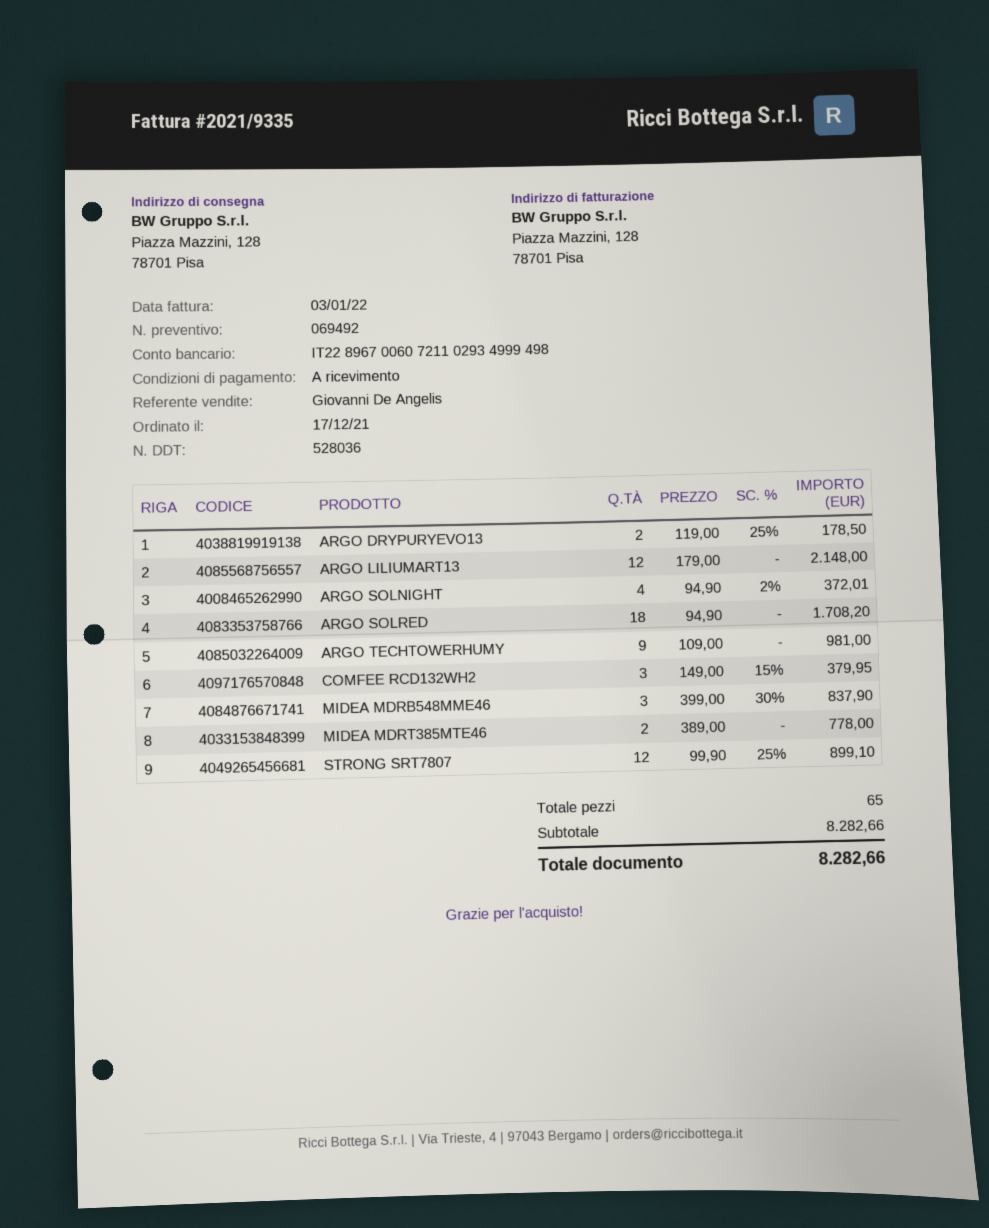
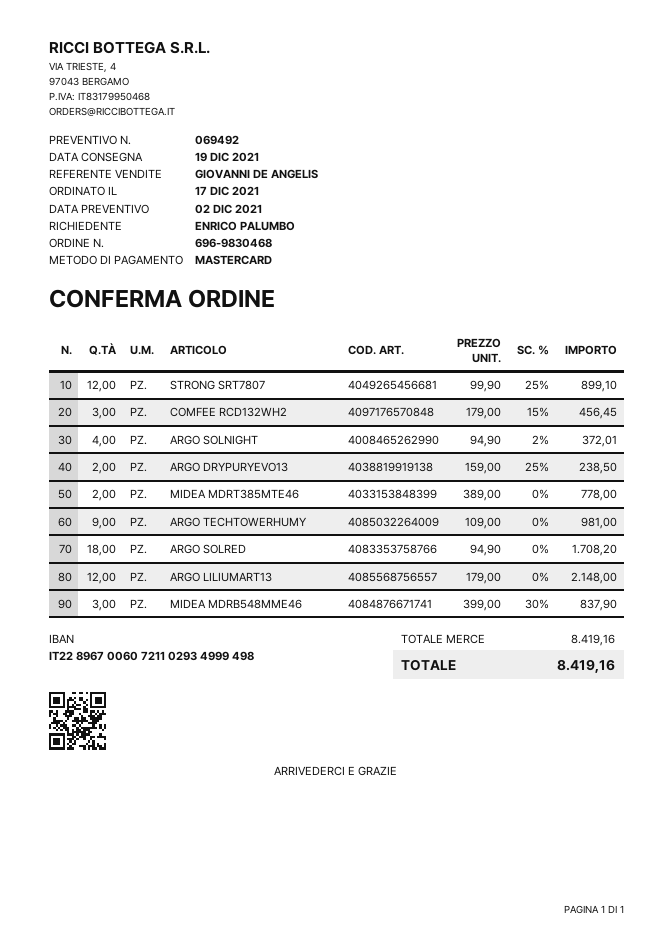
ARGO DRYPURYEVO13: 2 x 119.00 - 25% = 178.50 -> 2 x 159.00 - 25% = 238.50
COMFEE RCD132WH2: 3 x 149.00 - 15% = 379.95 -> 3 x 179.00 - 15% = 456.45
subtotal: 8282.66 -> 8419.16
total: 8282.66 -> 8419.16

